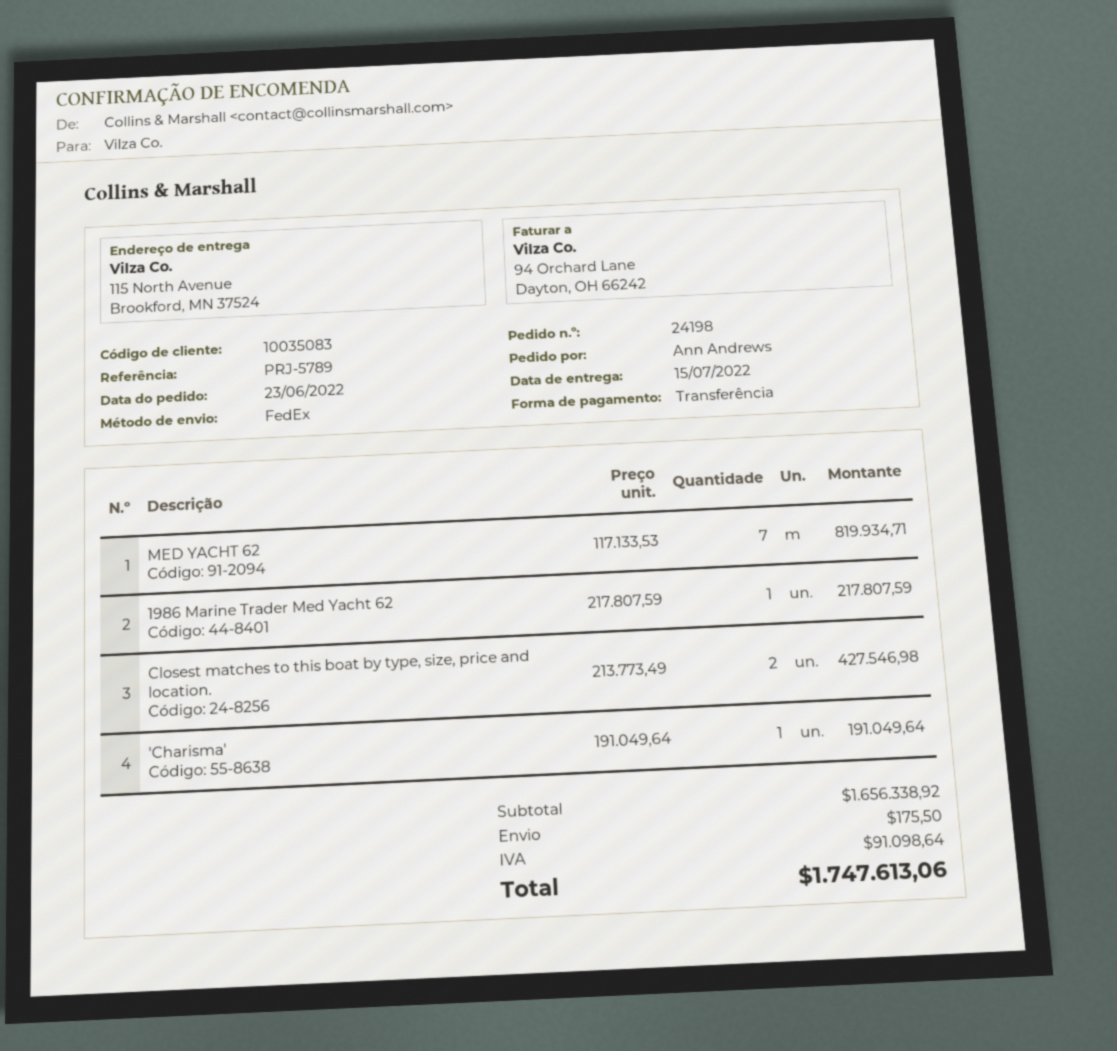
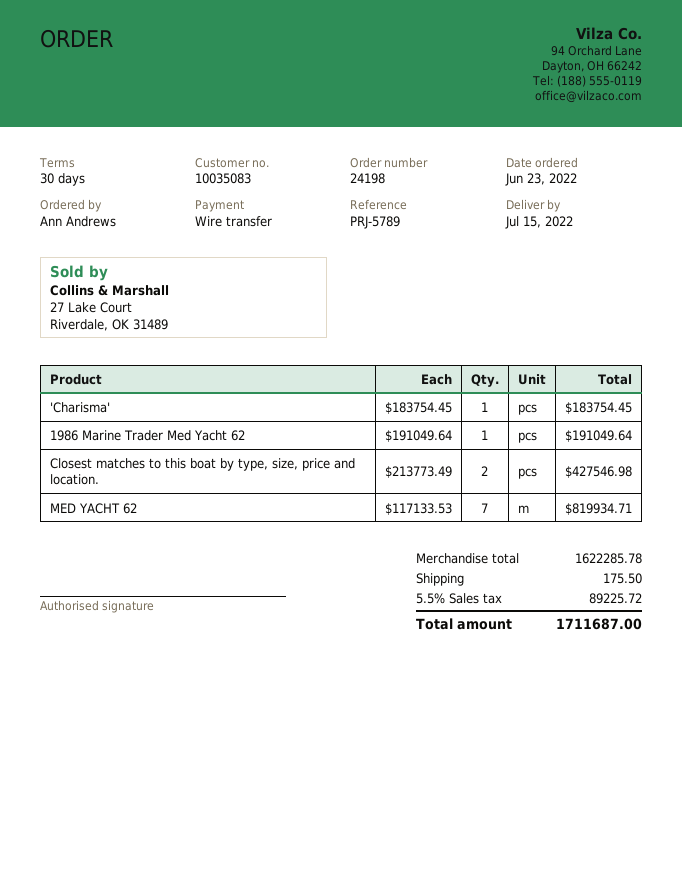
1986 Marine Trader Med Yacht 62: 1 x 217807.59 = 217807.59 -> 1 x 191049.64 = 191049.64
'Charisma': 1 x 191049.64 = 191049.64 -> 1 x 183754.45 = 183754.45
subtotal: 1656338.92 -> 1622285.78
tax: 91098.64 -> 89225.72
total: 1747613.06 -> 1711687.00

